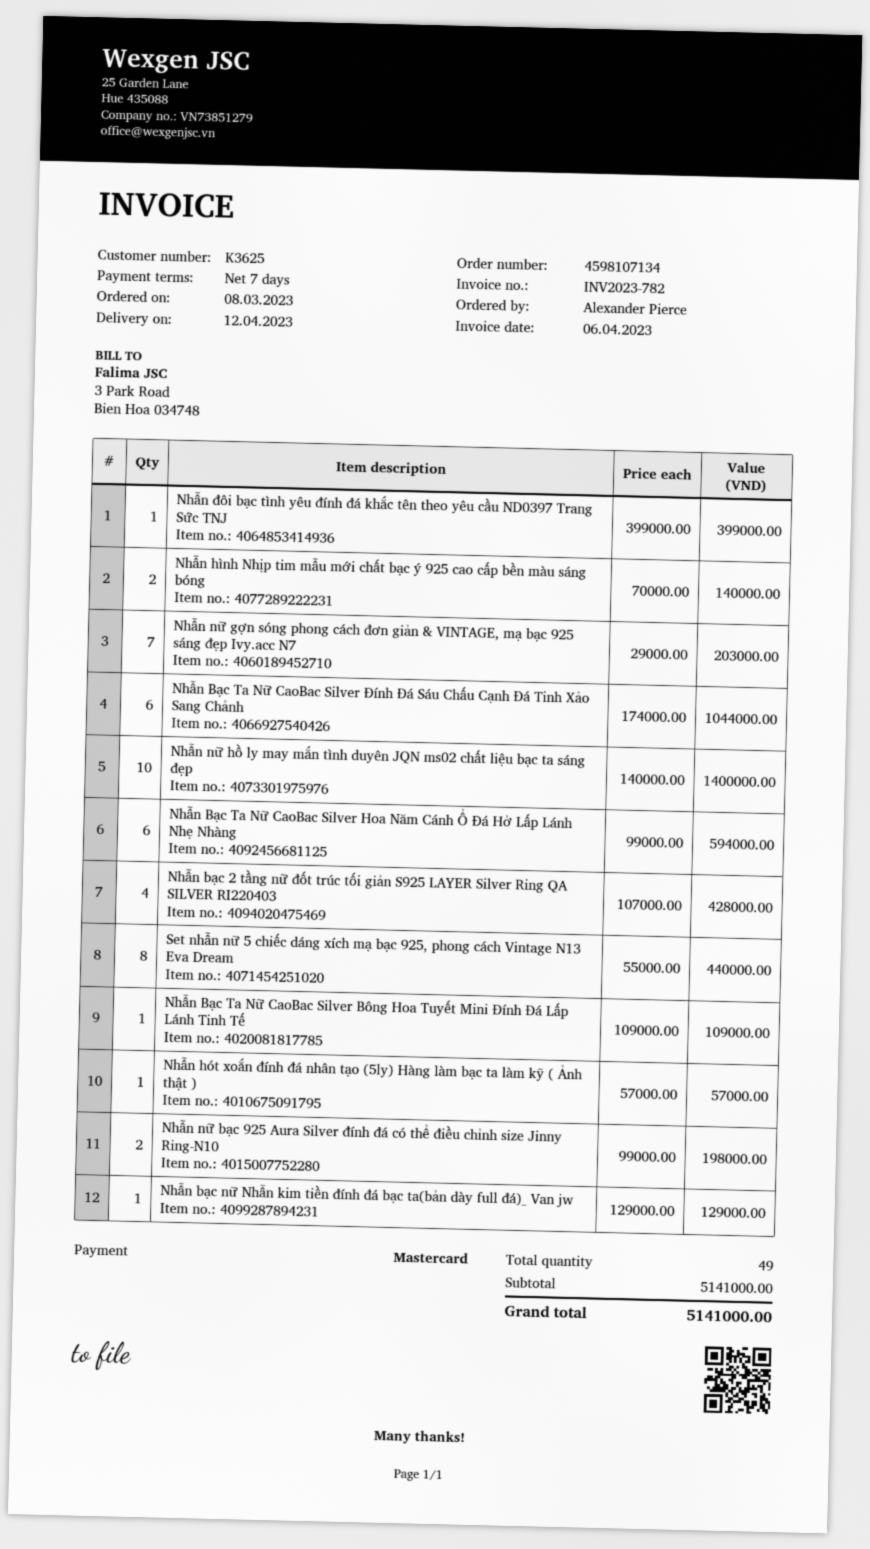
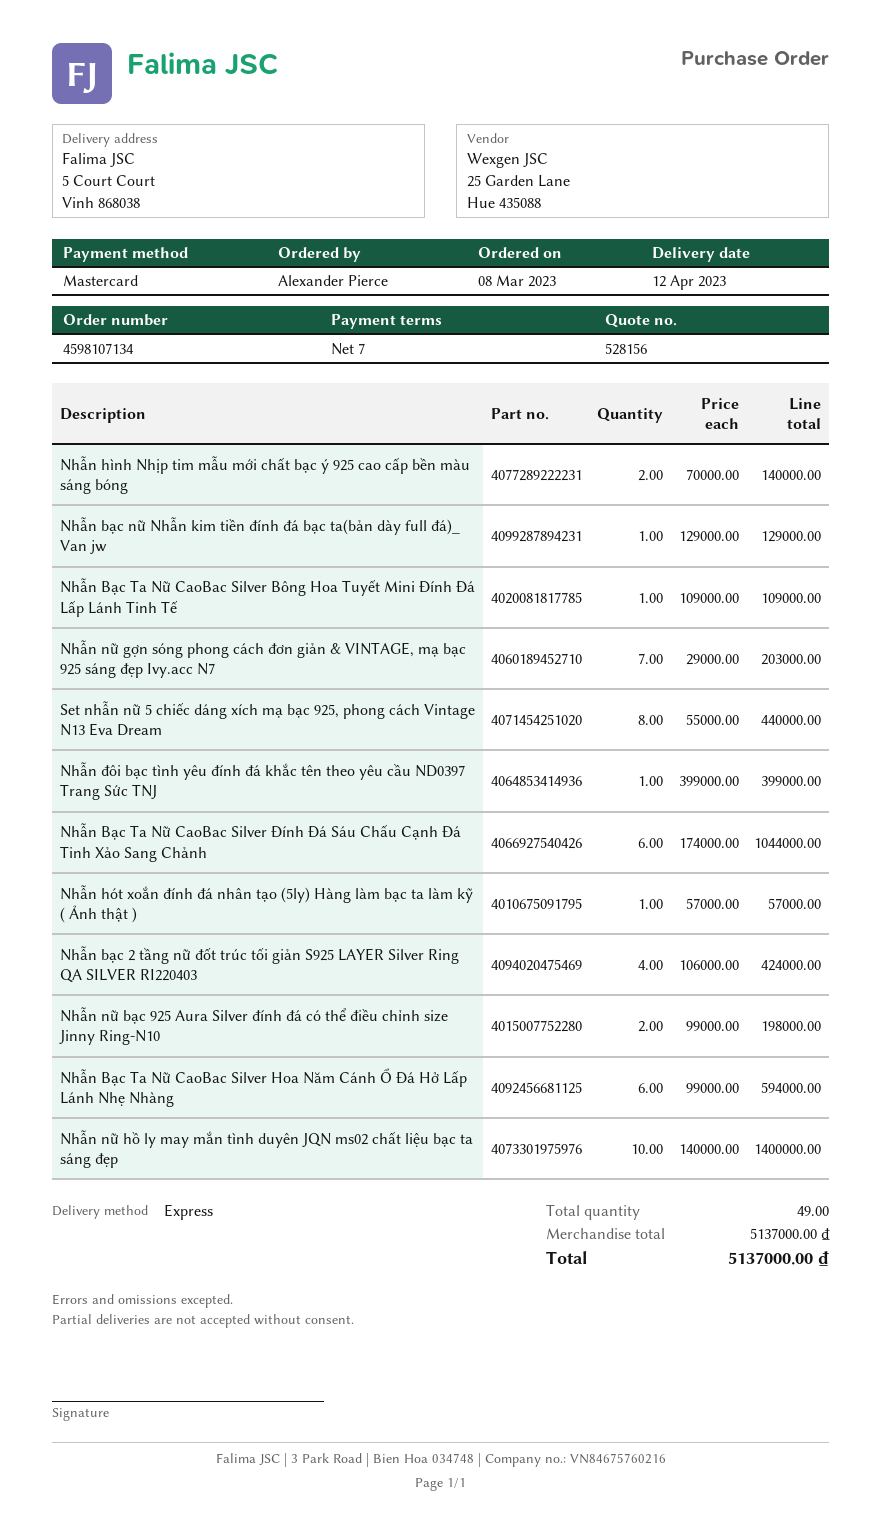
Nhẫn bạc 2 tầng nữ đốt trúc tối giản S925 LAYER Silver Ring QA SILVER RI220403: 4 x 107000.00 = 428000.00 -> 4 x 106000.00 = 424000.00
subtotal: 5141000.00 -> 5137000.00
total: 5141000.00 -> 5137000.00

